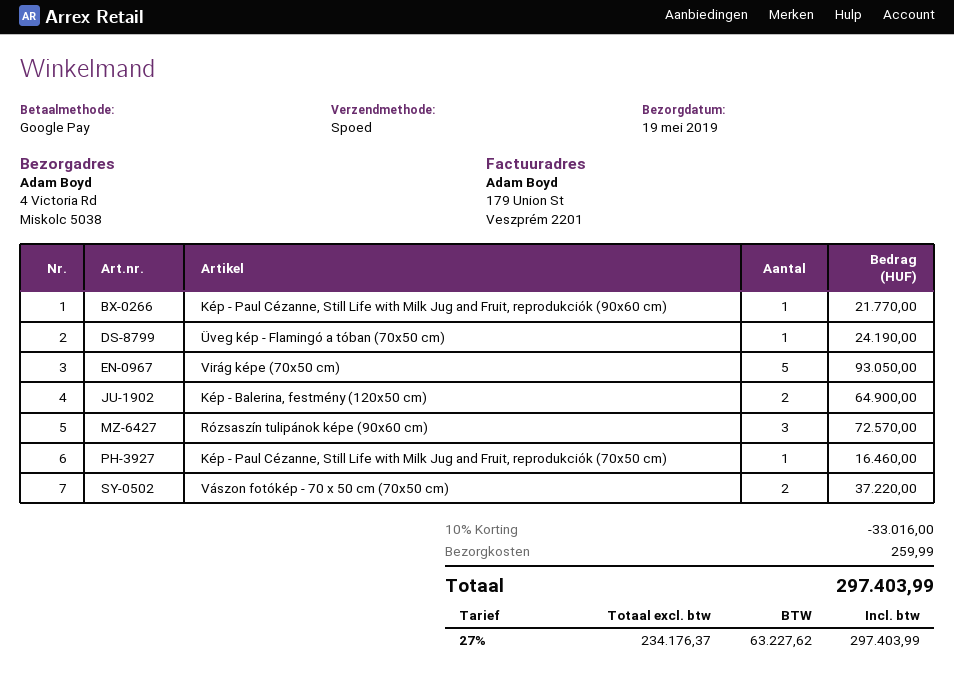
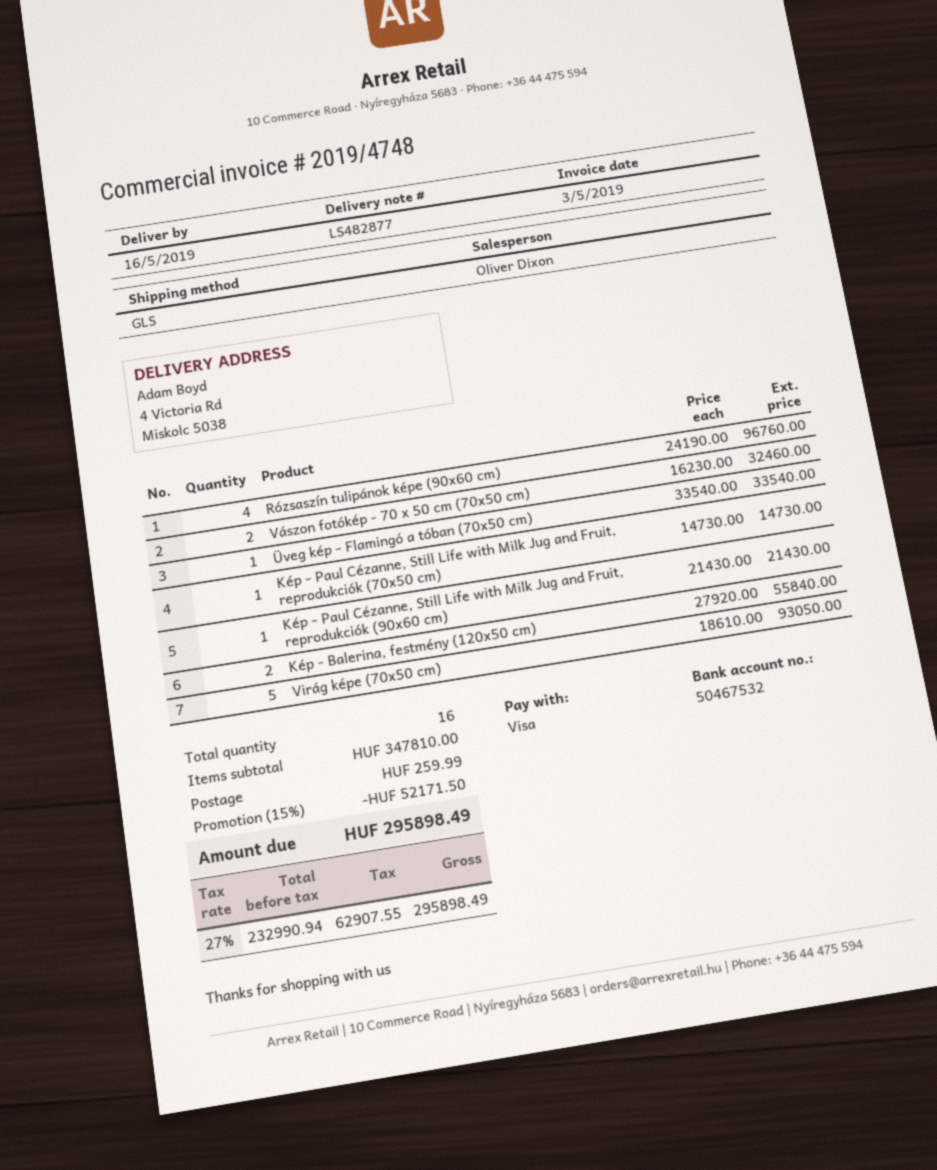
delivery date: 2019-05-19 -> 2019-05-16
payment method: Google Pay -> Visa
shipping method: express -> GLS
Kép - Paul Cézanne, Still Life with Milk Jug and Fruit, reprodukciók (90x60 cm): 1 for 21770.00 -> 1 for 21430.00
Üveg kép - Flamingó a tóban (70x50 cm): 1 for 24190.00 -> 1 for 33540.00
Kép - Balerina, festmény (120x50 cm): 2 for 64900.00 -> 2 for 55840.00
Rózsaszín tulipánok képe (90x60 cm): 3 for 72570.00 -> 4 for 96760.00
Kép - Paul Cézanne, Still Life with Milk Jug and Fruit, reprodukciók (70x50 cm): 1 for 16460.00 -> 1 for 14730.00
Vászon fotókép - 70 x 50 cm (70x50 cm): 2 for 37220.00 -> 2 for 32460.00
discount: 10% = 33016.00 -> 15% = 52171.50
net: 234176.37 -> 232990.94
tax: 27% = 63227.62 -> 27% = 62907.55
total: 297403.99 -> 295898.49

